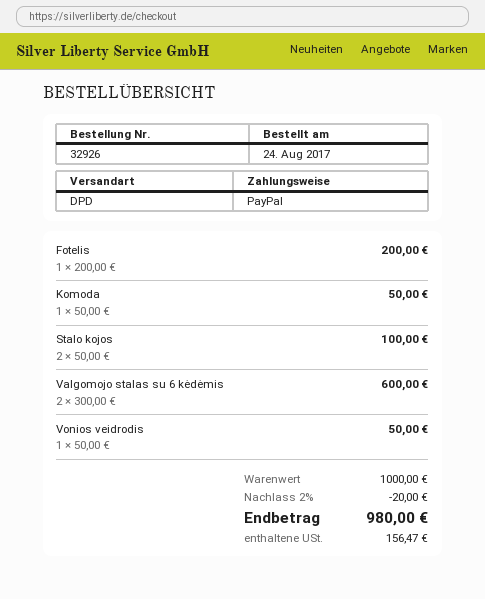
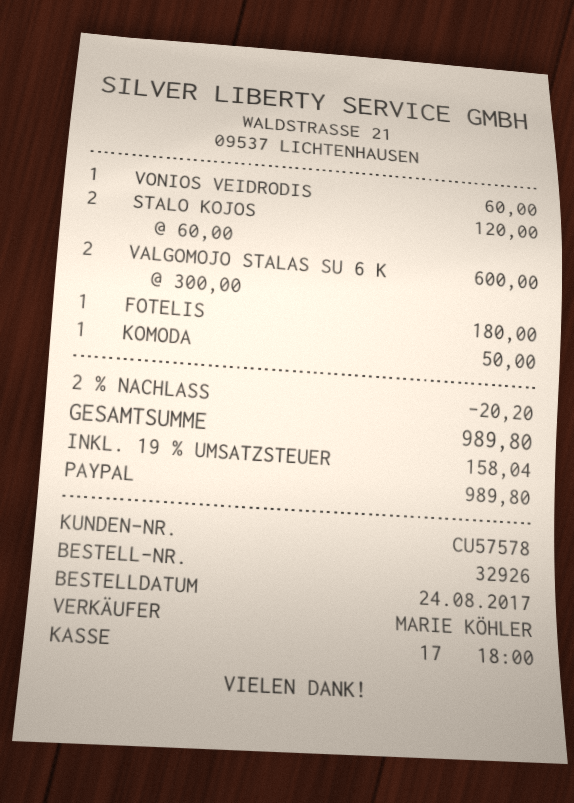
Fotelis: 1 x 200.00 = 200.00 -> 1 x 180.00 = 180.00
Stalo kojos: 2 x 50.00 = 100.00 -> 2 x 60.00 = 120.00
Vonios veidrodis: 1 x 50.00 = 50.00 -> 1 x 60.00 = 60.00
discount: 2% = 20.00 -> 2% = 20.20
tax: 156.47 -> 158.04
total: 980.00 -> 989.80

